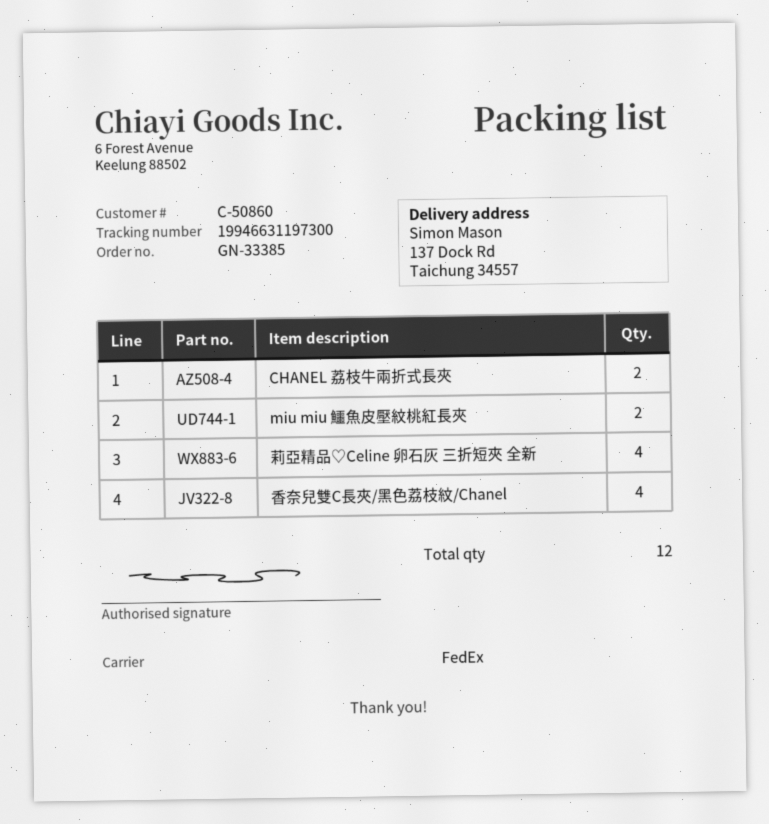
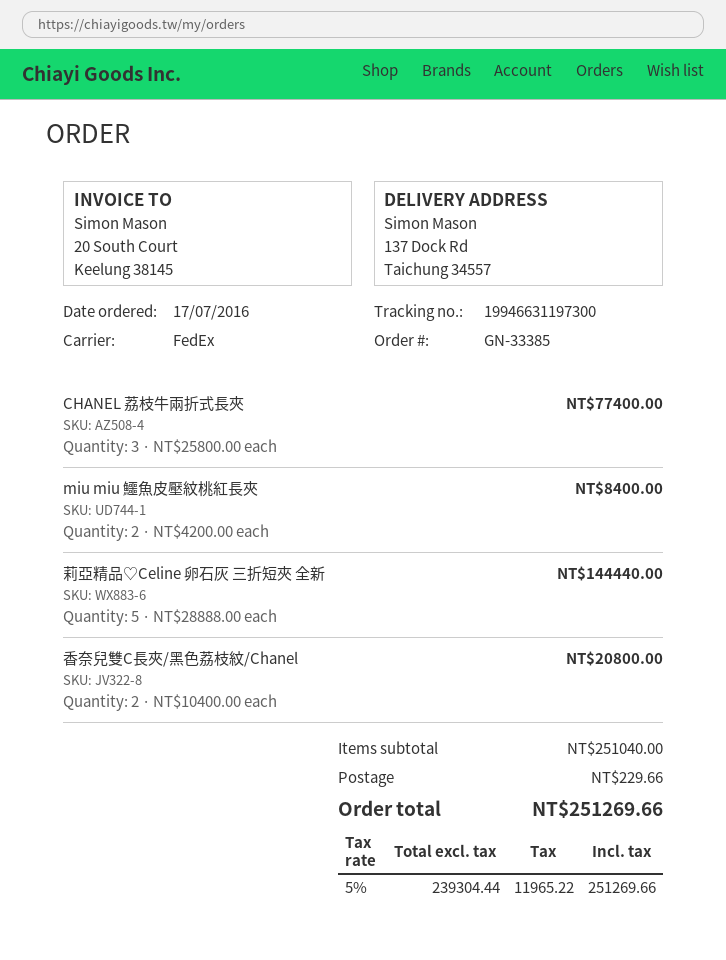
CHANEL 荔枝牛兩折式長夾: 2 -> 3
莉亞精品♡Celine 卵石灰 三折短夾 全新: 4 -> 5
香奈兒雙C長夾/黑色荔枝紋/Chanel: 4 -> 2

